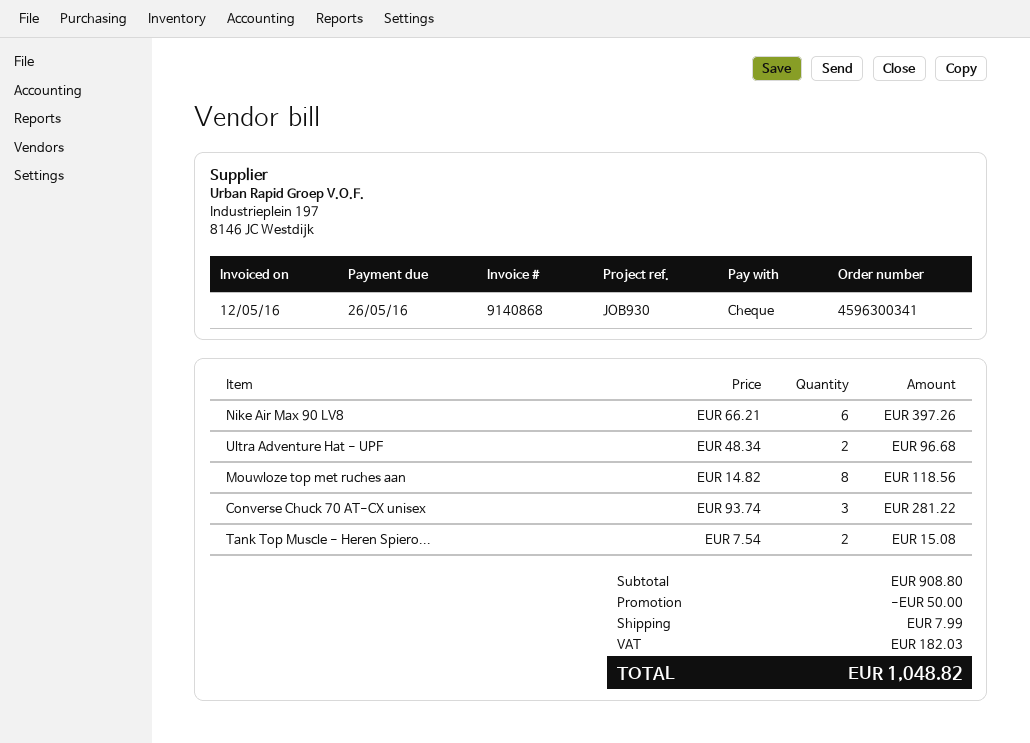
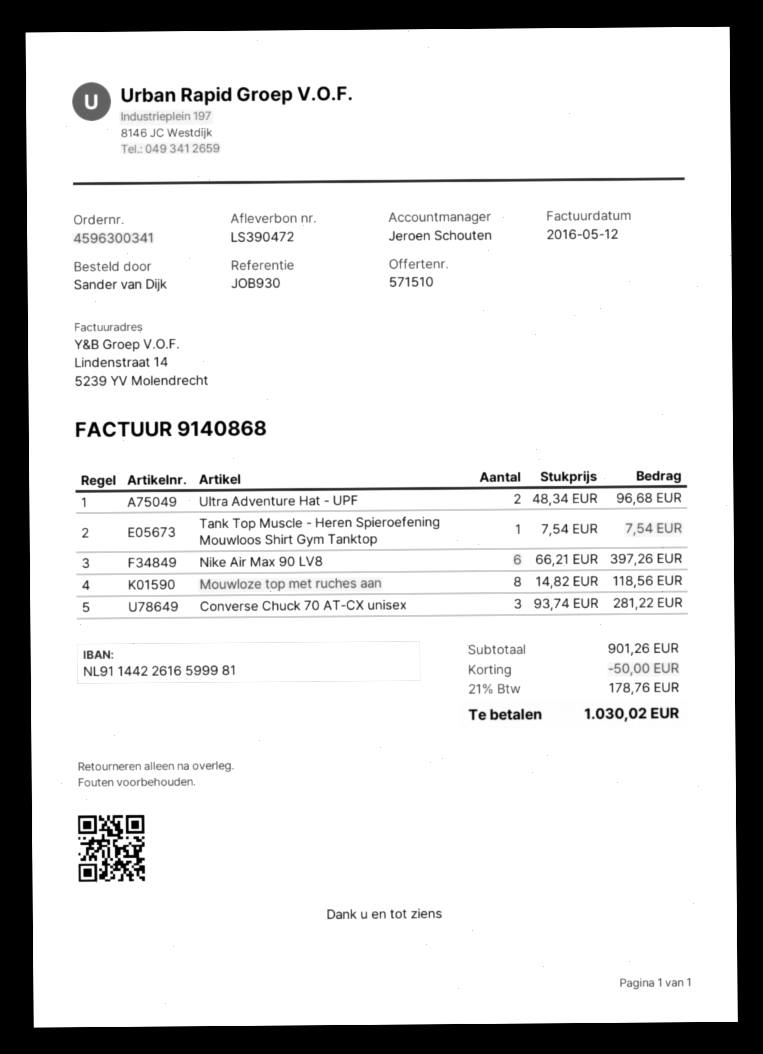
Tank Top Muscle - Heren Spiero...: 2 x 7.54 = 15.08 -> 1 x 7.54 = 7.54
subtotal: 908.80 -> 901.26
shipping: 7.99 -> none
tax: 182.03 -> 178.76
total: 1048.82 -> 1030.02

